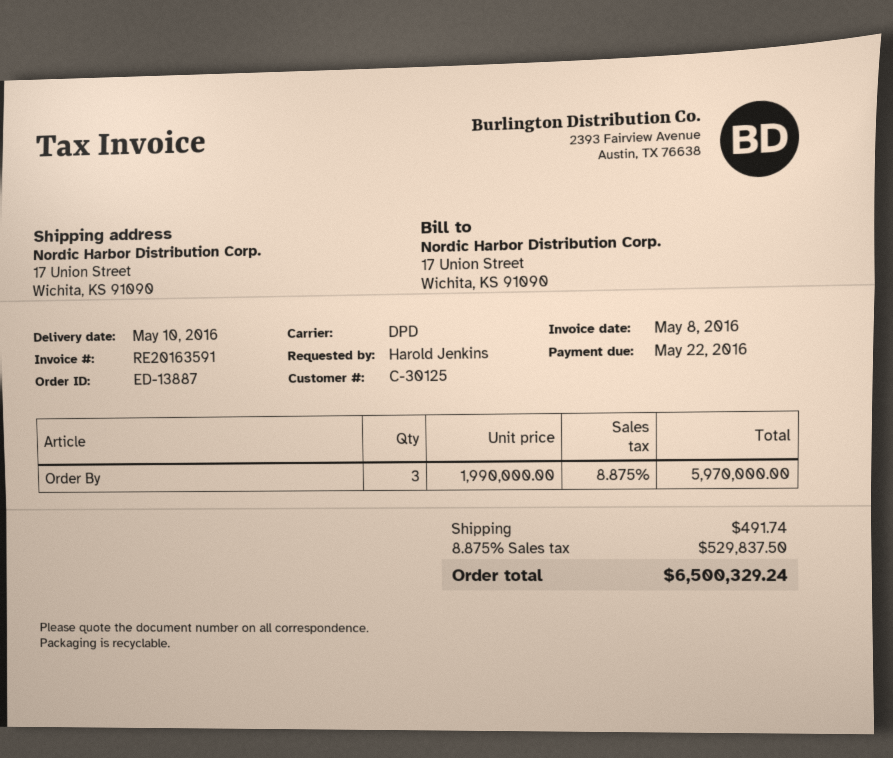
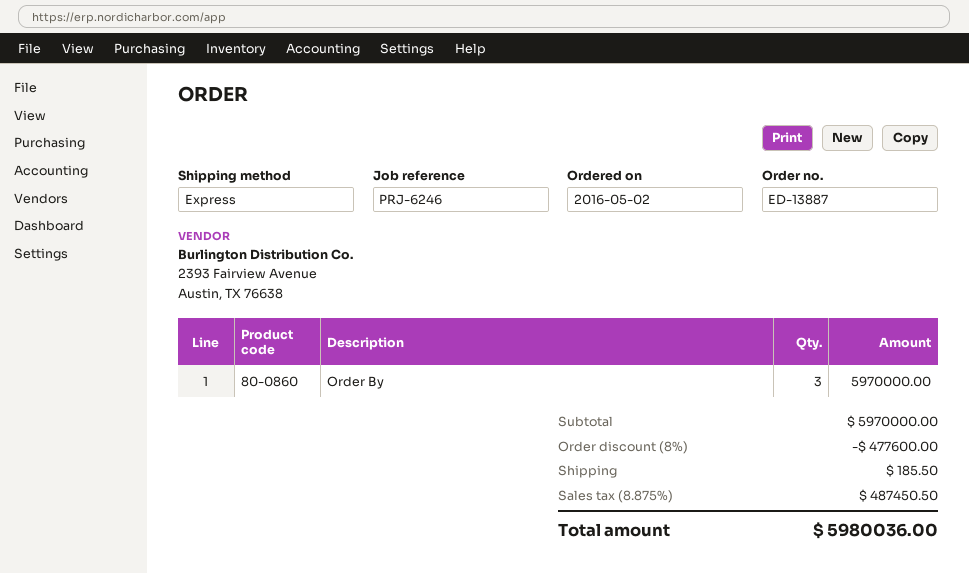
shipping method: DPD -> express
discount: none -> 8% = 477600.00
shipping: 491.74 -> 185.50
tax: 8.875% = 529837.50 -> 8.875% = 487450.50
total: 6500329.24 -> 5980036.00

